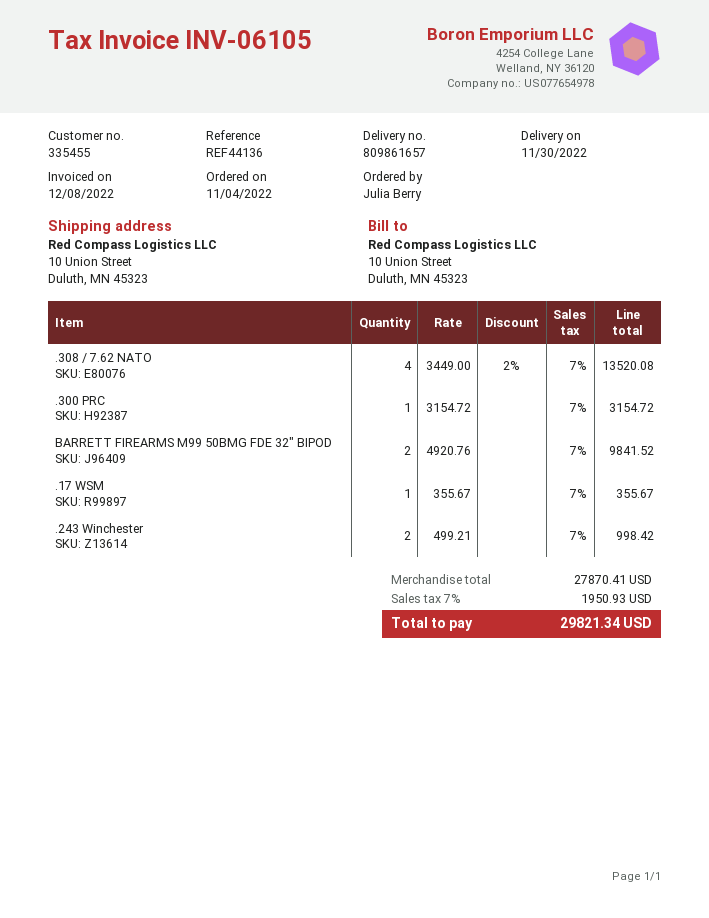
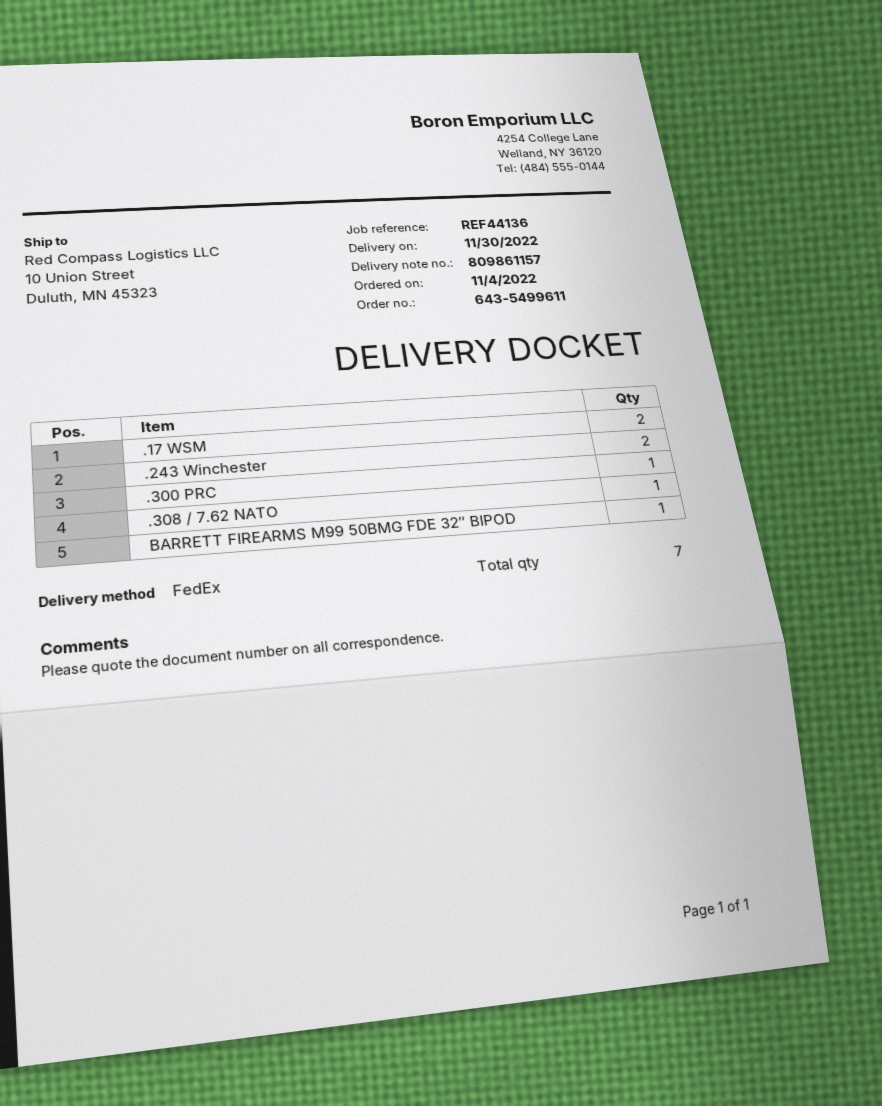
delivery note number: 809861657 -> 809861157
.308 / 7.62 NATO: 4 -> 1
BARRETT FIREARMS M99 50BMG FDE 32″ BIPOD: 2 -> 1
.17 WSM: 1 -> 2

